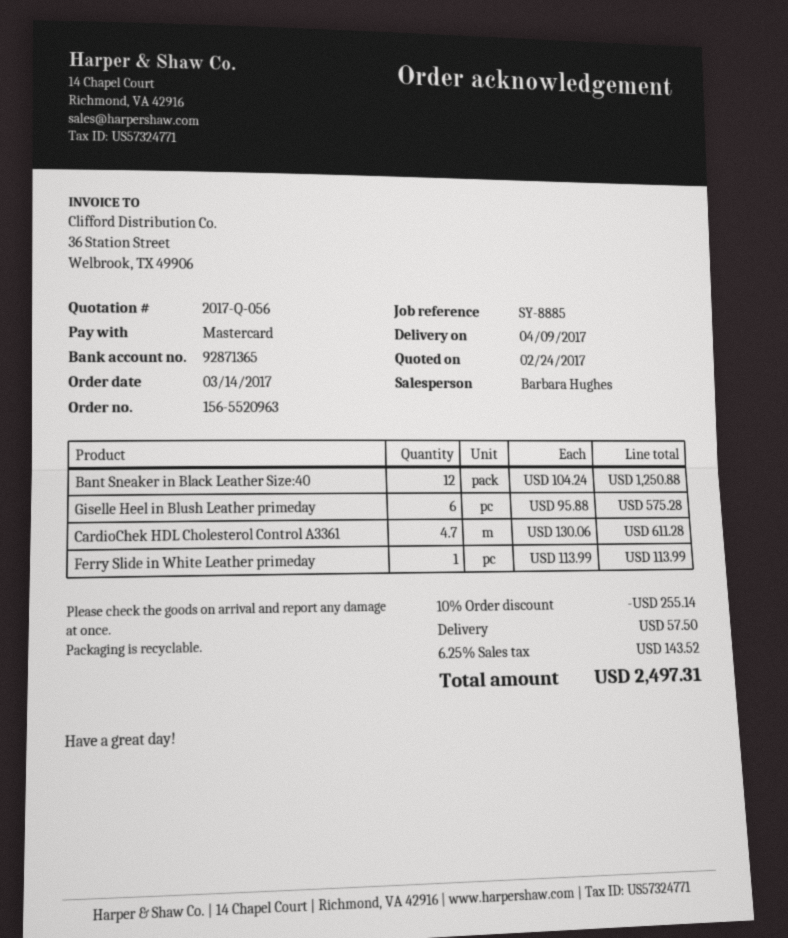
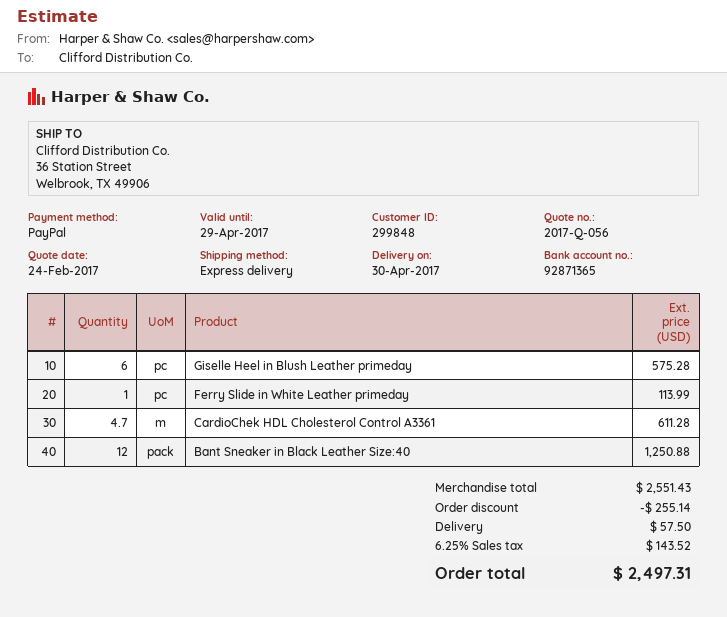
delivery date: 2017-04-09 -> 2017-04-30
payment method: Mastercard -> PayPal

